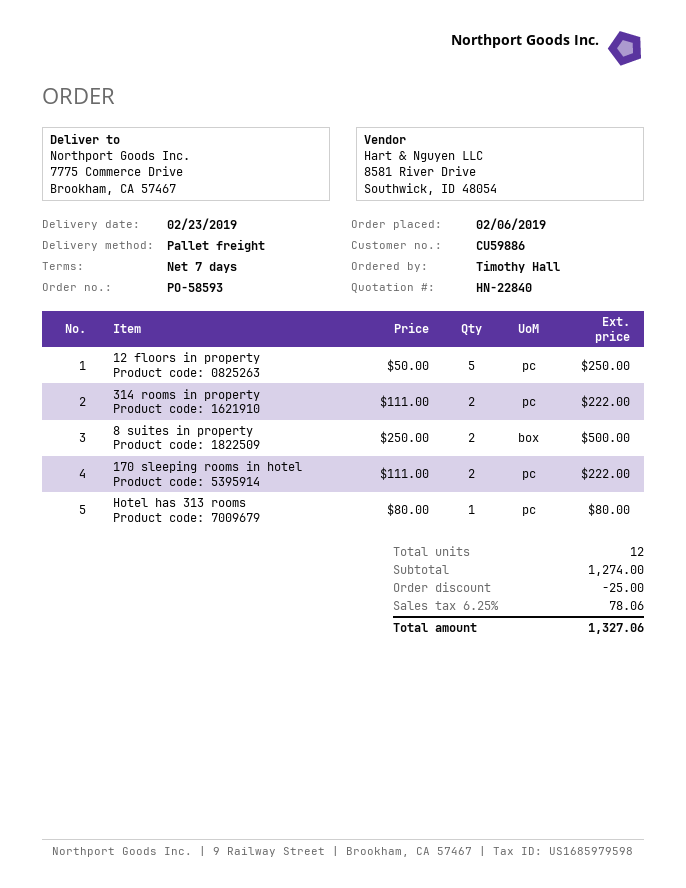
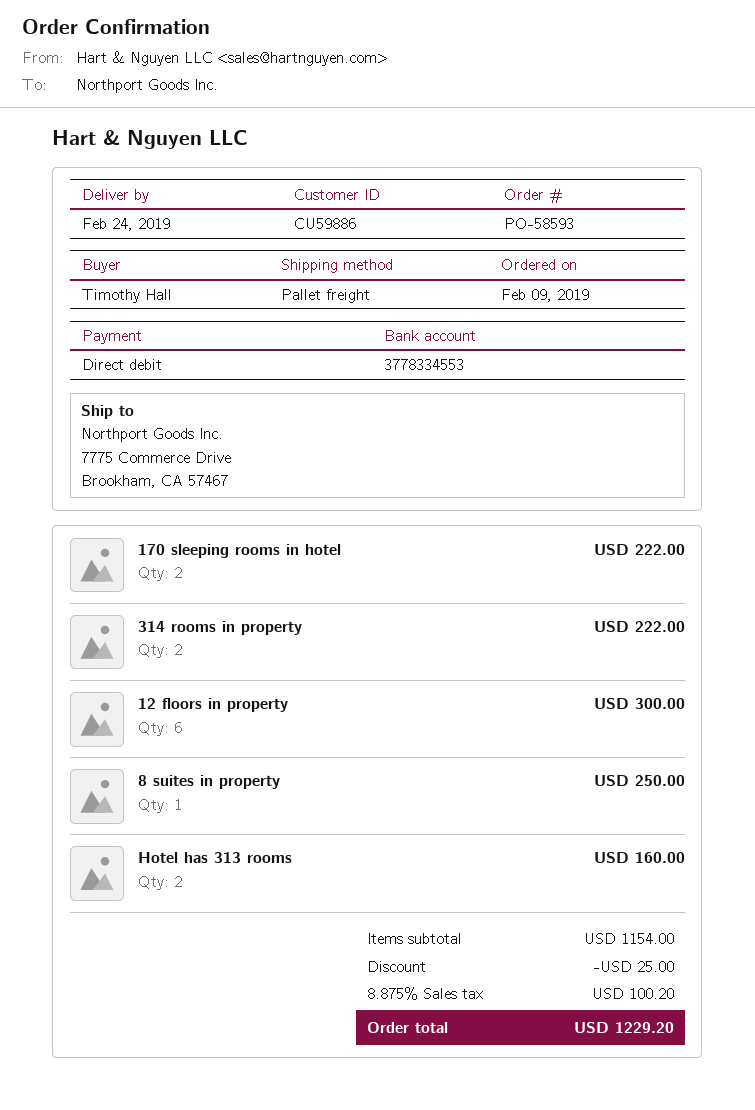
order date: 2019-02-06 -> 2019-02-09
delivery date: 2019-02-23 -> 2019-02-24
12 floors in property: 5 for 250.00 -> 6 for 300.00
8 suites in property: 2 for 500.00 -> 1 for 250.00
Hotel has 313 rooms: 1 for 80.00 -> 2 for 160.00
subtotal: 1274.00 -> 1154.00
tax: 6.25% = 78.06 -> 8.875% = 100.20
total: 1327.06 -> 1229.20

